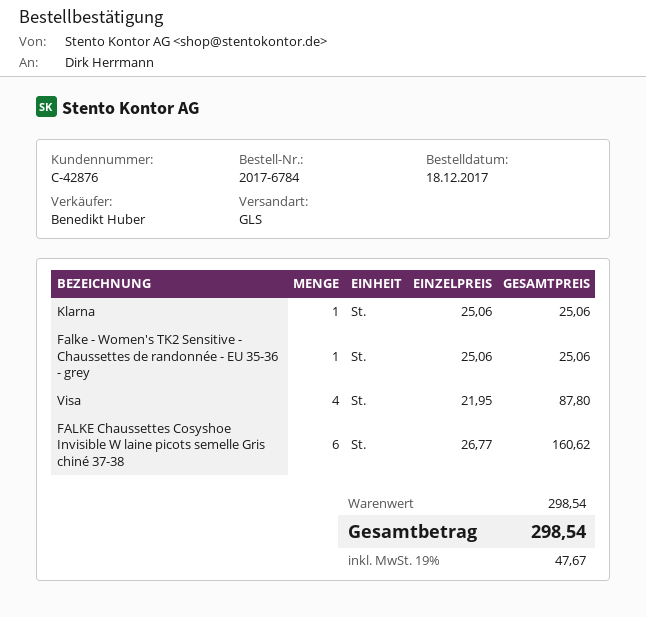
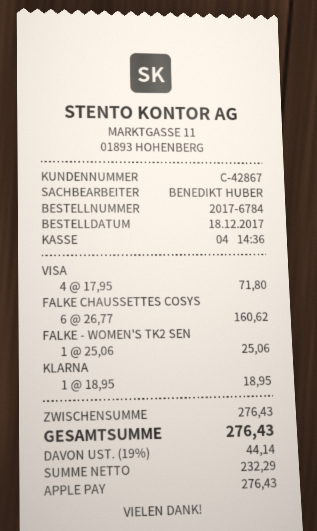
customer number: C-42876 -> C-42867
Klarna: 1 x 25.06 = 25.06 -> 1 x 18.95 = 18.95
Visa: 4 x 21.95 = 87.80 -> 4 x 17.95 = 71.80
subtotal: 298.54 -> 276.43
tax: 19% = 47.67 -> 19% = 44.14
total: 298.54 -> 276.43

